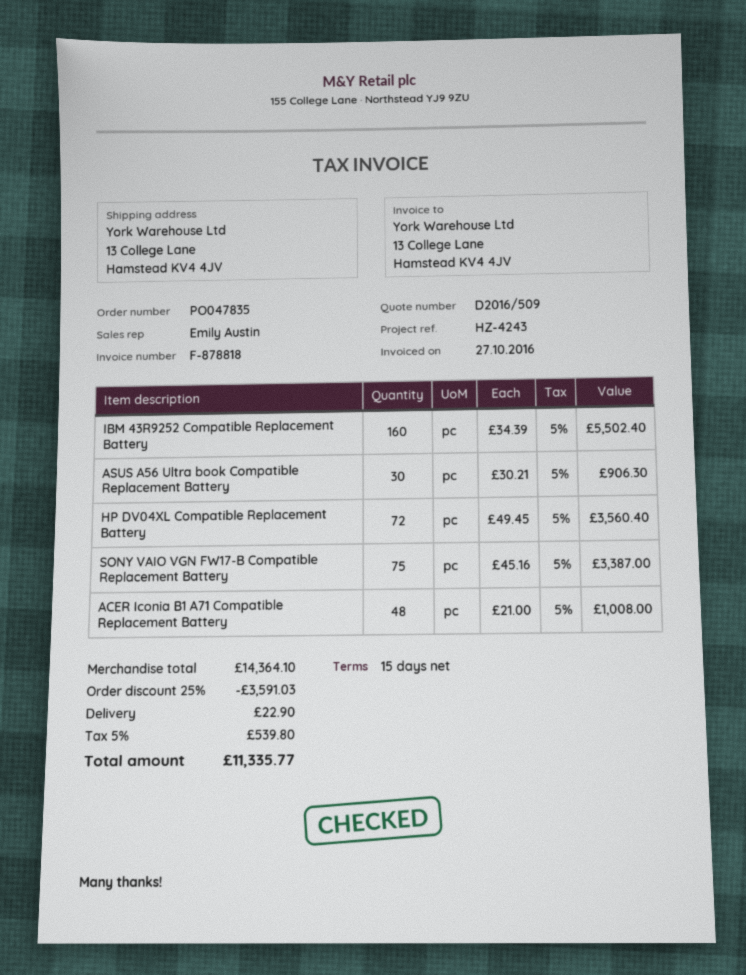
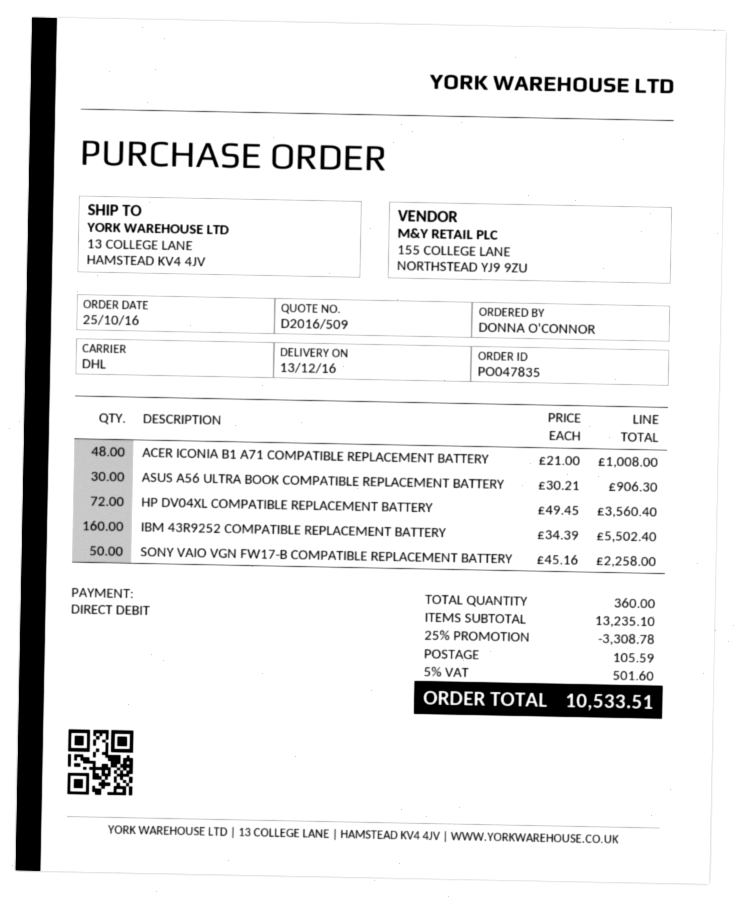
SONY VAIO VGN FW17-B Compatible Replacement Battery: 75 x 45.16 = 3387.00 -> 50 x 45.16 = 2258.00
subtotal: 14364.10 -> 13235.10
discount: 25% = 3591.03 -> 25% = 3308.78
shipping: 22.90 -> 105.59
tax: 5% = 539.80 -> 5% = 501.60
total: 11335.77 -> 10533.51

